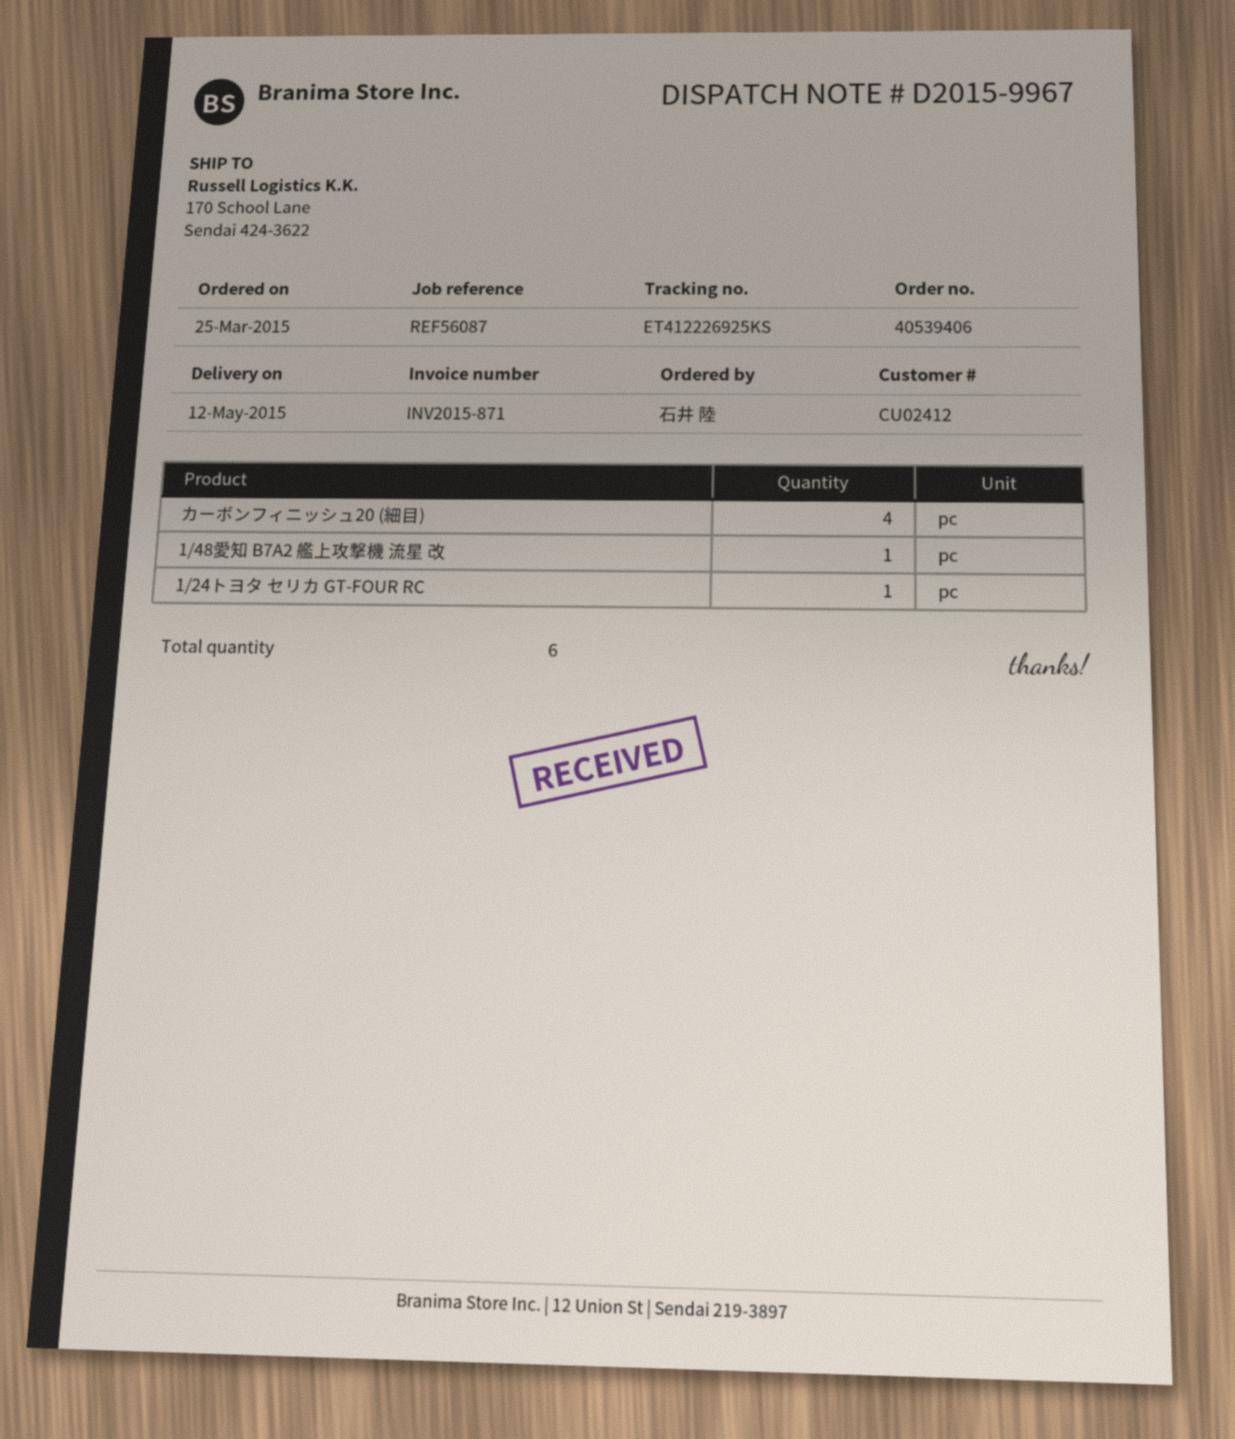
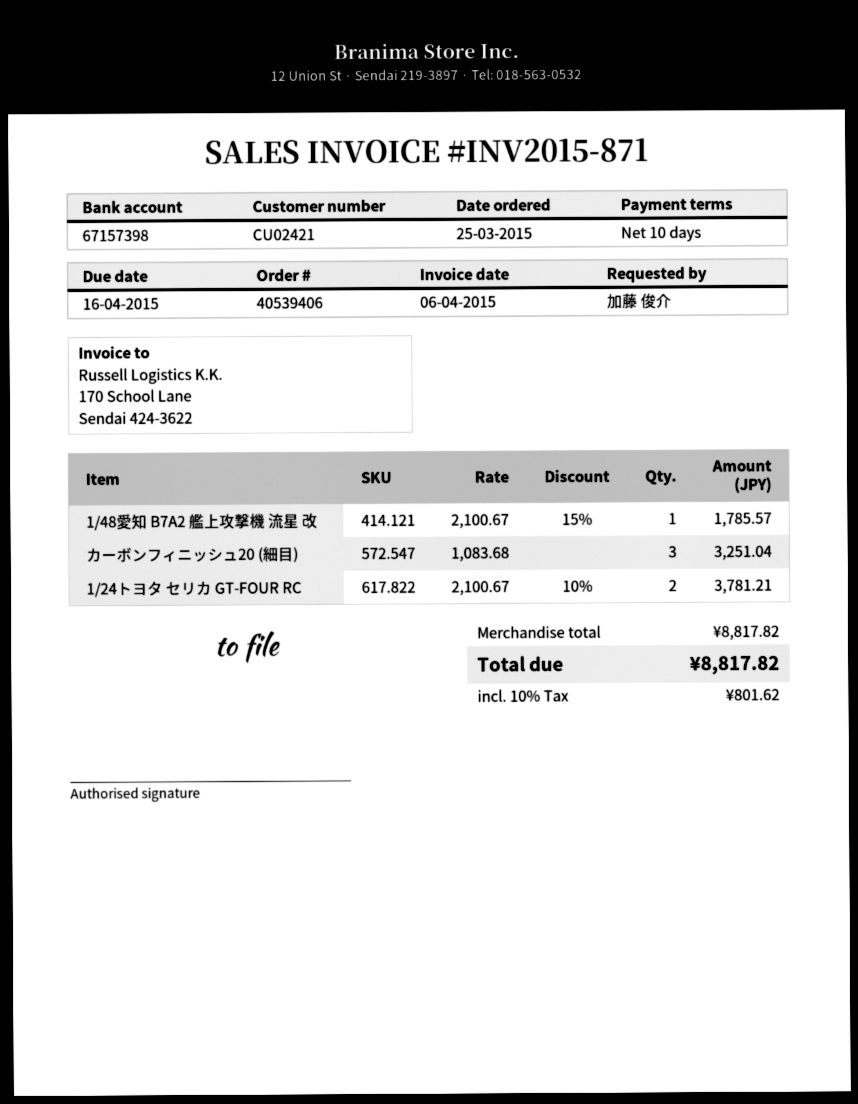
customer number: CU02412 -> CU02421
ordered by: 石井 陸 -> 加藤 俊介
カーボンフィニッシュ20 (細目): 4 -> 3
1/24トヨタ セリカ GT-FOUR RC: 1 -> 2

